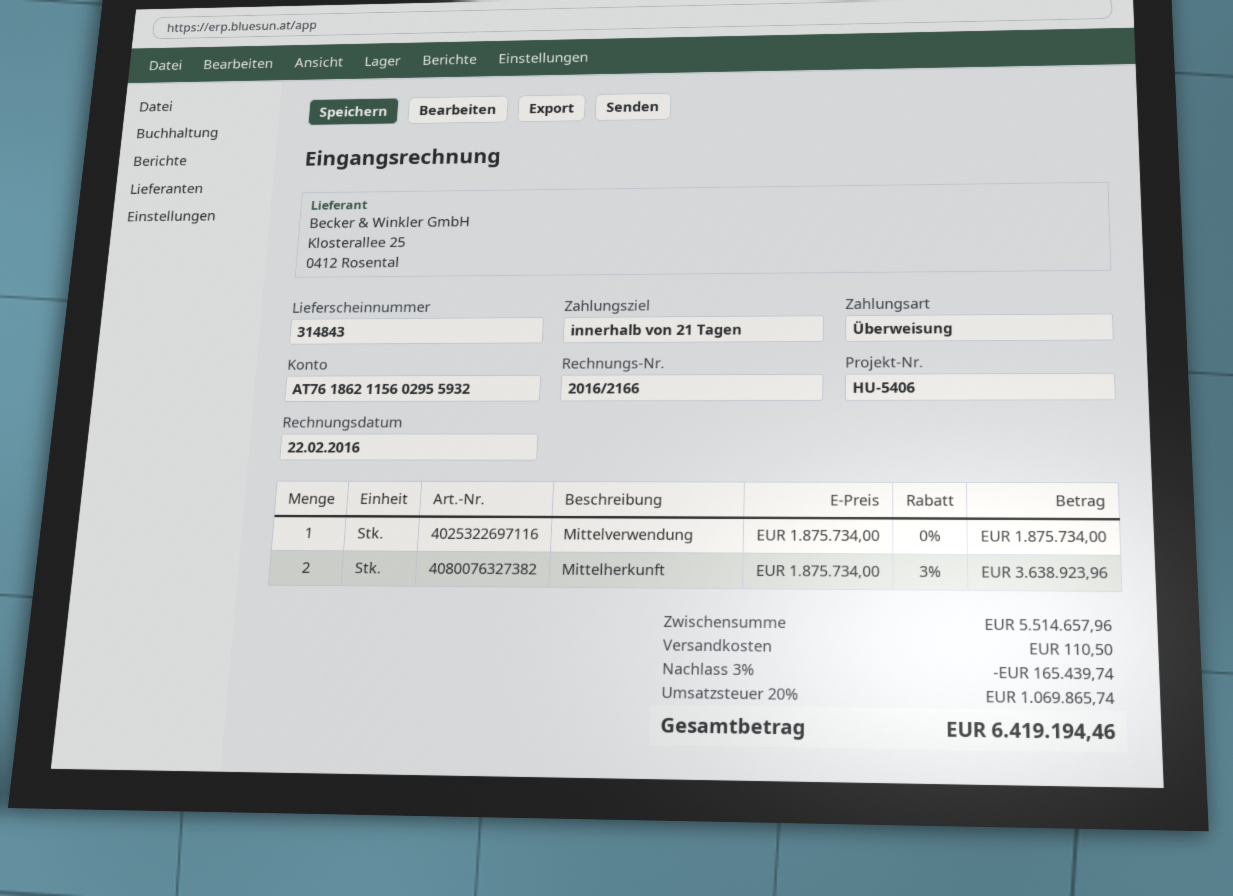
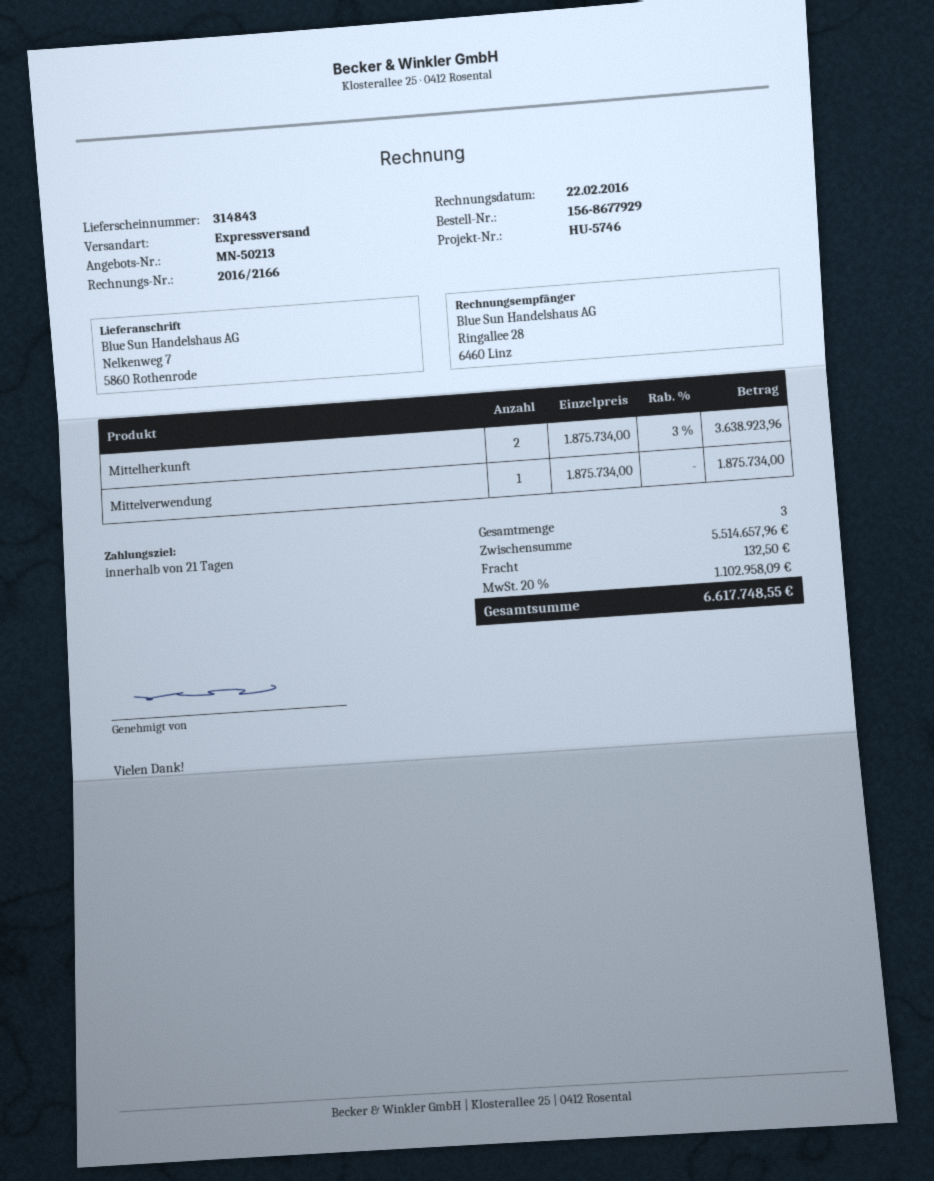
reference: HU-5406 -> HU-5746
discount: 3% = 165439.74 -> none
shipping: 110.50 -> 132.50
tax: 20% = 1069865.74 -> 20% = 1102958.09
total: 6419194.46 -> 6617748.55

